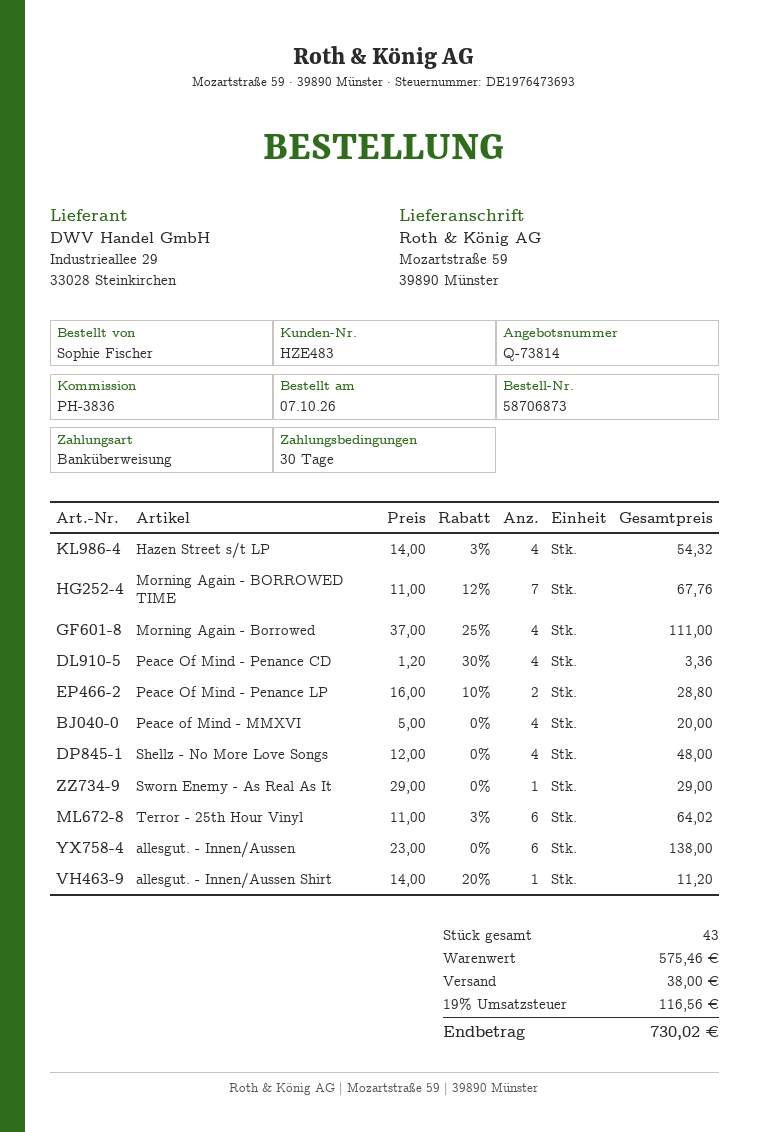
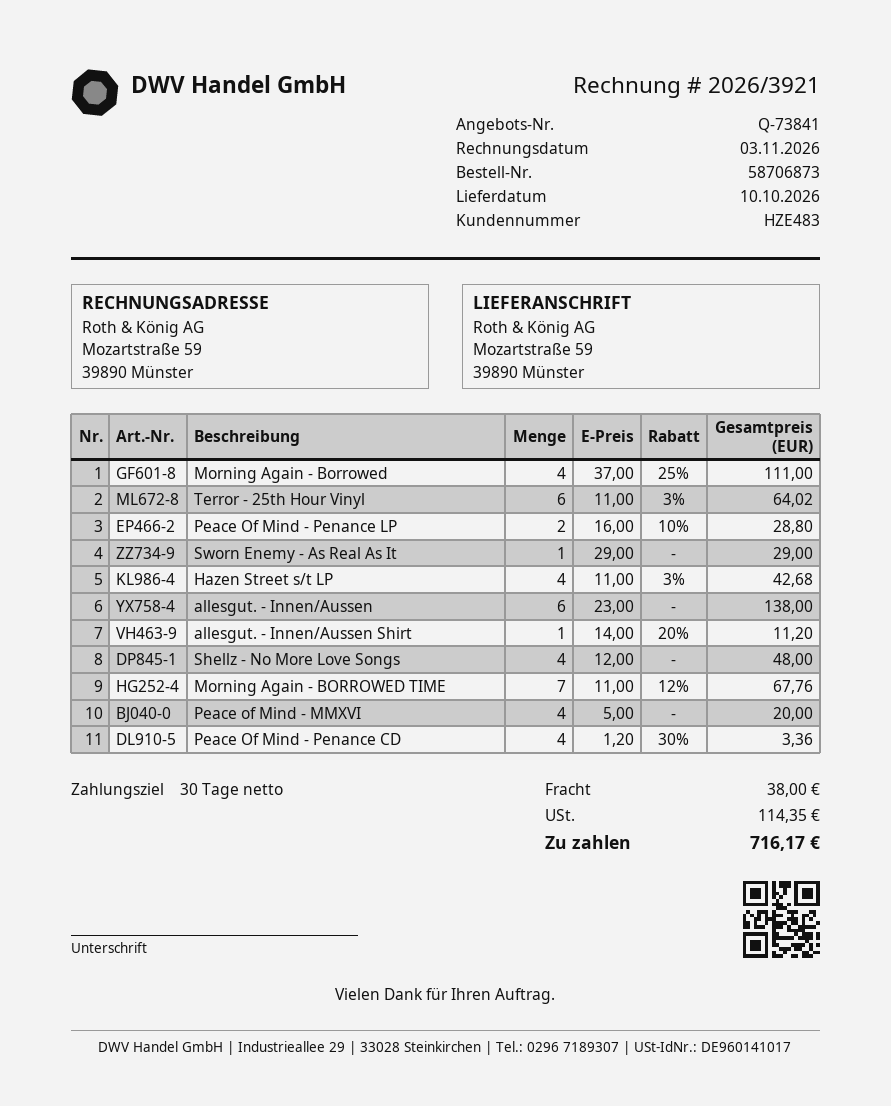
quote number: Q-73814 -> Q-73841
Hazen Street s/t LP: 4 x 14.00 - 3% = 54.32 -> 4 x 11.00 - 3% = 42.68
tax: 116.56 -> 114.35
total: 730.02 -> 716.17

